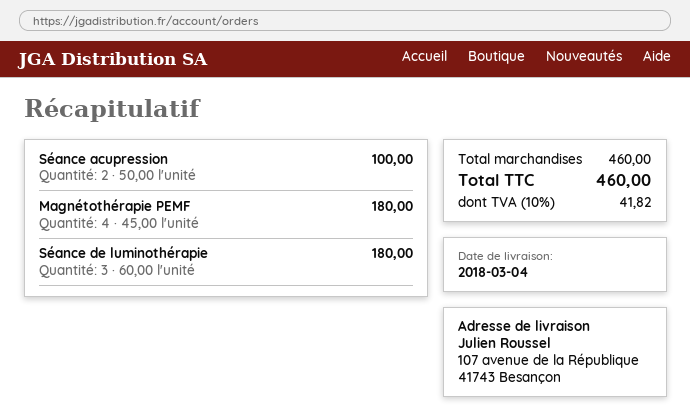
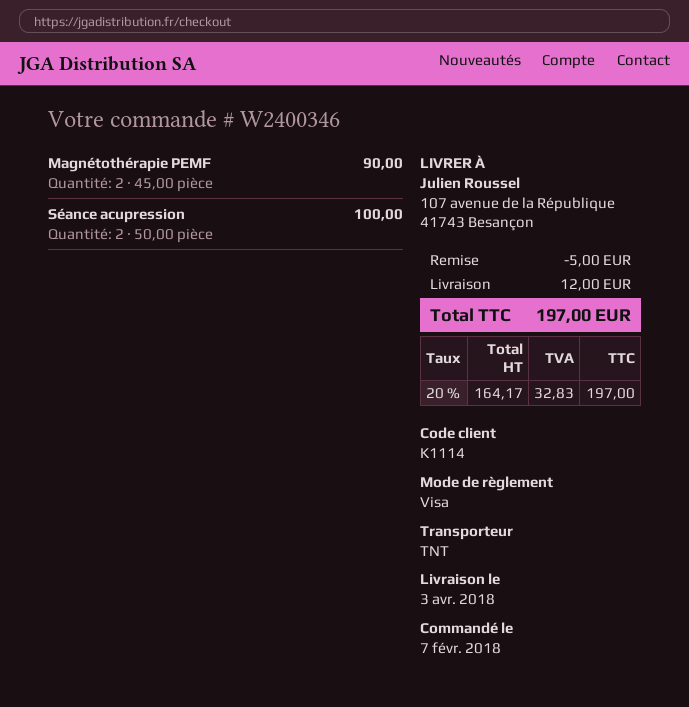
delivery date: 2018-03-04 -> 2018-04-03
Magnétothérapie PEMF: 4 x 45.00 = 180.00 -> 2 x 45.00 = 90.00
Séance de luminothérapie: 3 x 60.00 = 180.00 -> none
discount: none -> 5.00
shipping: none -> 12.00
tax: 10% = 41.82 -> 20% = 32.83
total: 460.00 -> 197.00

